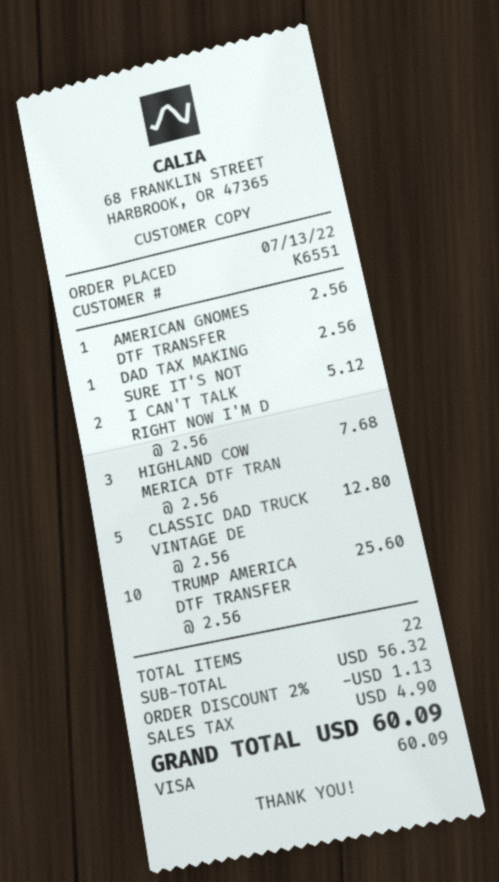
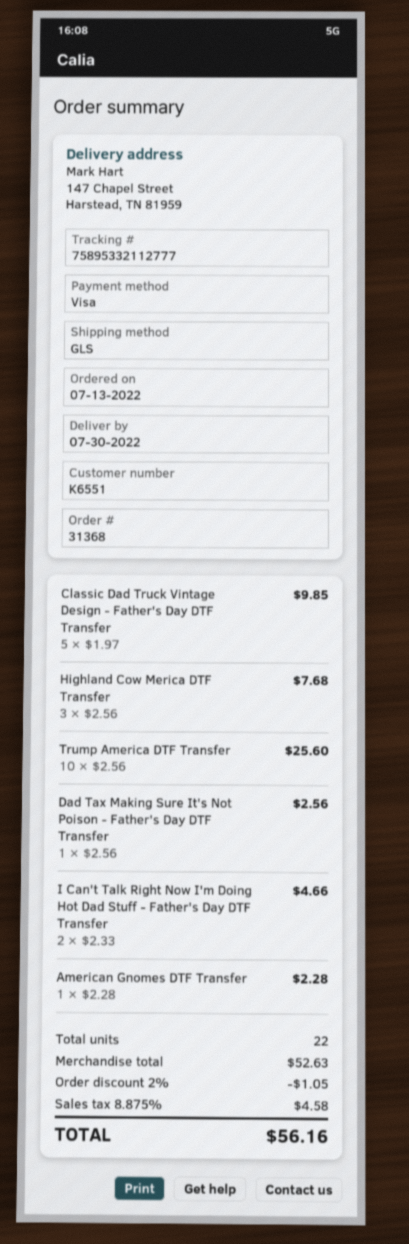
AMERICAN GNOMES DTF TRANSFER: 1 x 2.56 = 2.56 -> 1 x 2.28 = 2.28
I CAN'T TALK RIGHT NOW I'M D: 2 x 2.56 = 5.12 -> 2 x 2.33 = 4.66
CLASSIC DAD TRUCK VINTAGE DE: 5 x 2.56 = 12.80 -> 5 x 1.97 = 9.85
subtotal: 56.32 -> 52.63
discount: 2% = 1.13 -> 2% = 1.05
tax: 4.90 -> 4.58
total: 60.09 -> 56.16

